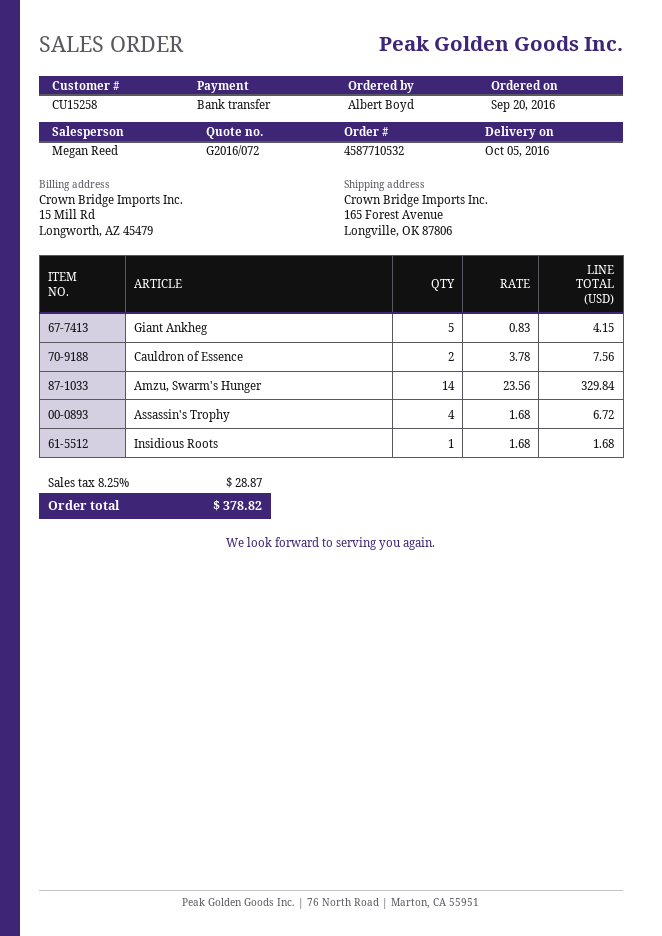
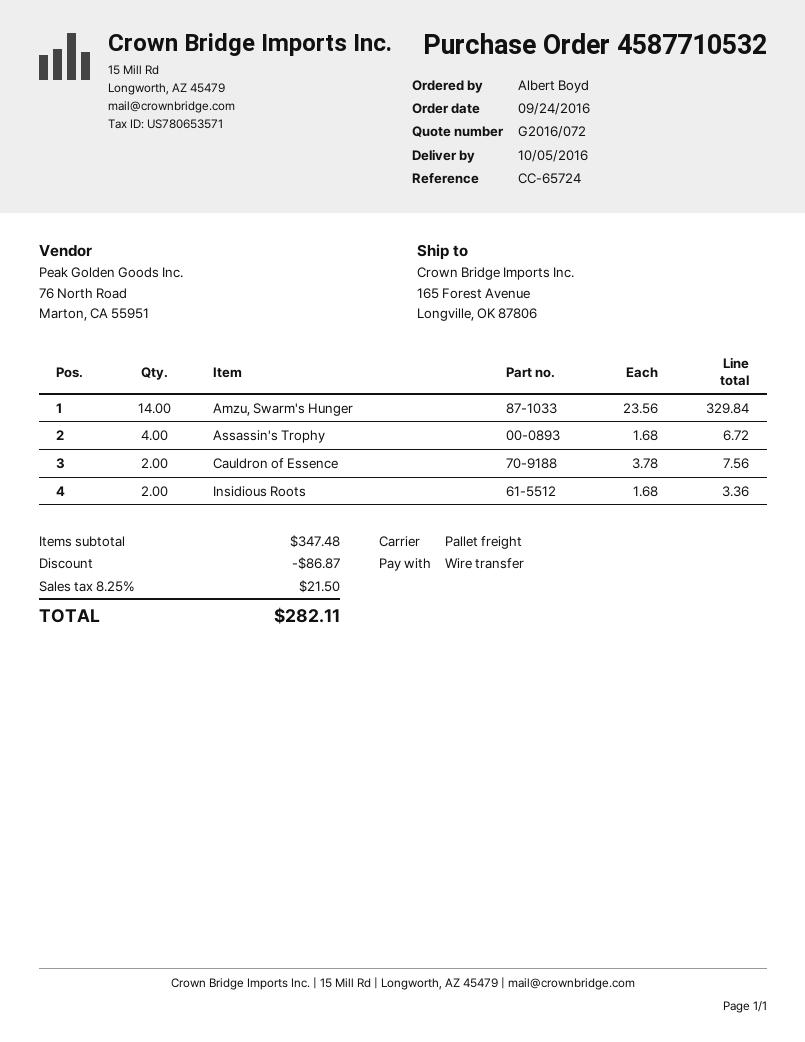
order date: 2016-09-20 -> 2016-09-24
Giant Ankheg: 5 x 0.83 = 4.15 -> none
Insidious Roots: 1 x 1.68 = 1.68 -> 2 x 1.68 = 3.36
discount: none -> 86.87
tax: 8.25% = 28.87 -> 8.25% = 21.50
total: 378.82 -> 282.11

